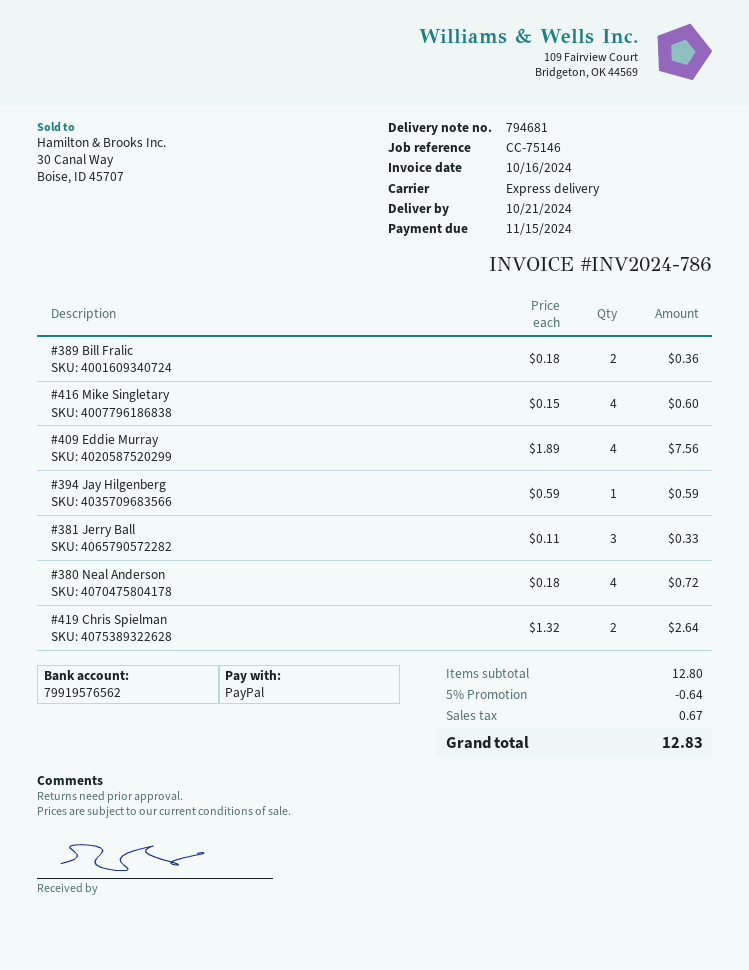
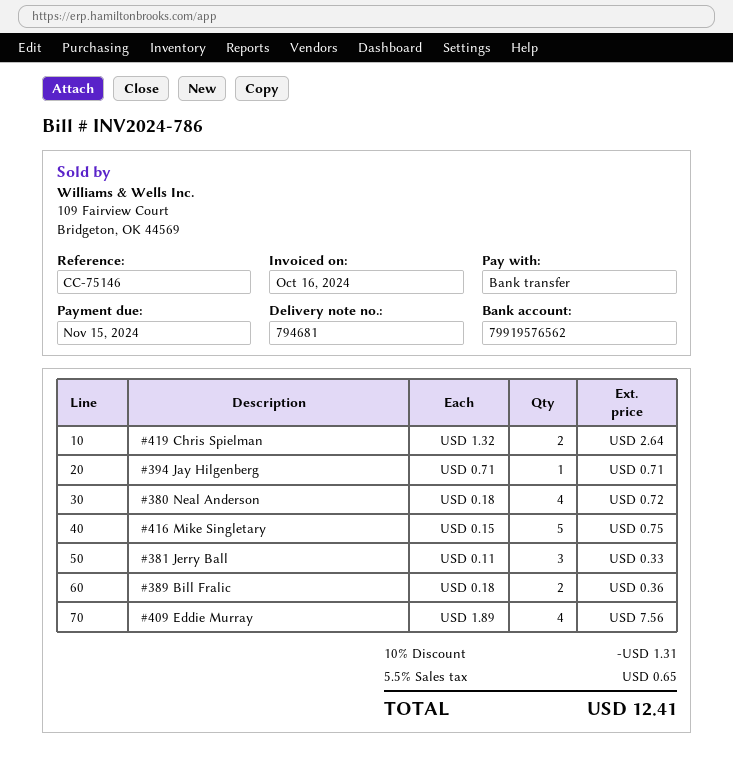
payment method: PayPal -> bank transfer
#416 Mike Singletary: 4 x 0.15 = 0.60 -> 5 x 0.15 = 0.75
#394 Jay Hilgenberg: 1 x 0.59 = 0.59 -> 1 x 0.71 = 0.71
discount: 5% = 0.64 -> 10% = 1.31
tax: 0.67 -> 0.65
total: 12.83 -> 12.41

